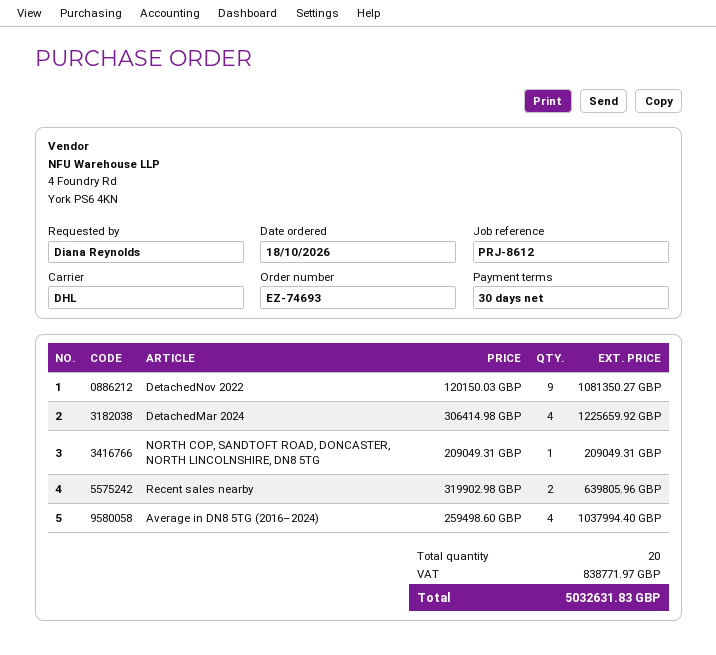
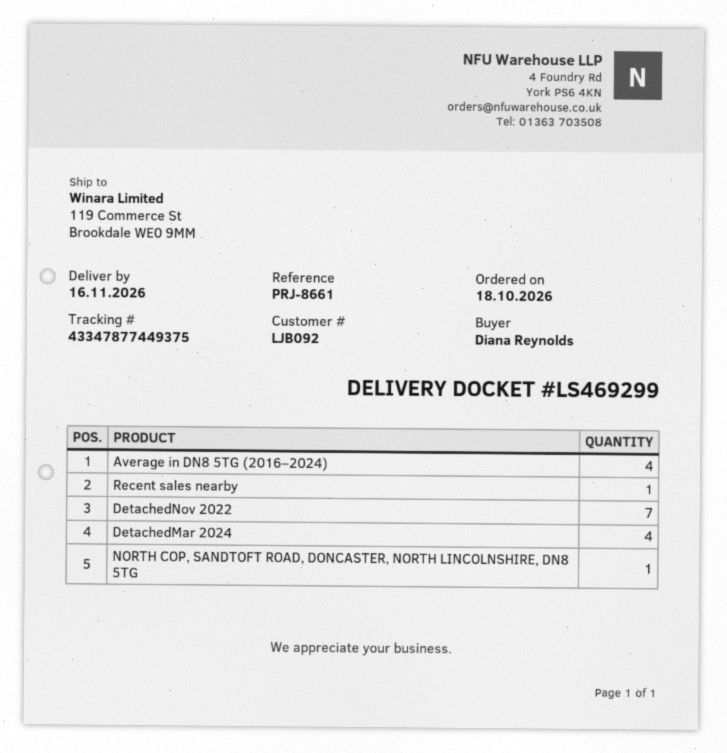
reference: PRJ-8612 -> PRJ-8661
DetachedNov 2022: 9 -> 7
Recent sales nearby: 2 -> 1

